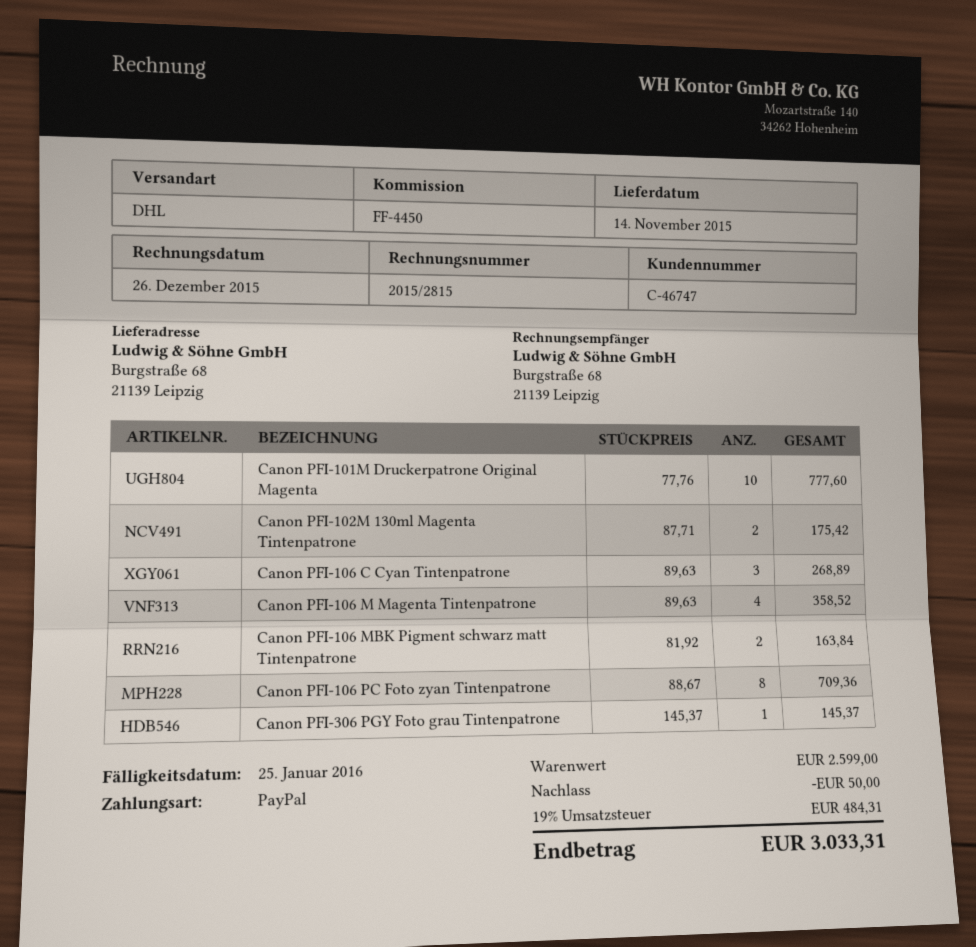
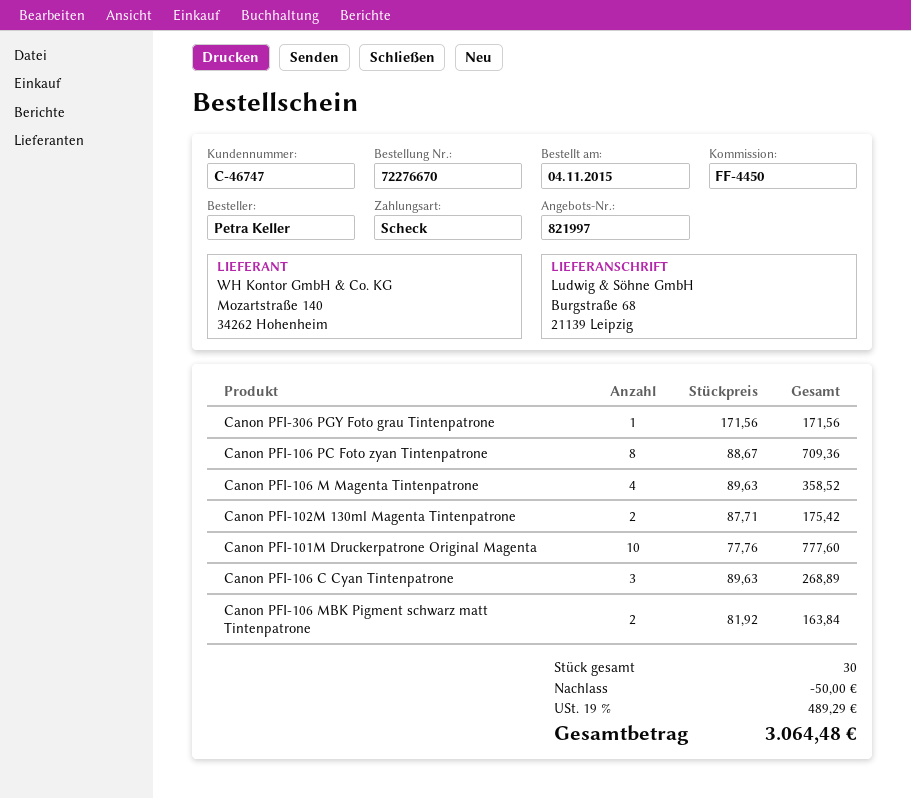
payment method: PayPal -> cheque
Canon PFI-306 PGY Foto grau Tintenpatrone: 1 x 145.37 = 145.37 -> 1 x 171.56 = 171.56
tax: 19% = 484.31 -> 19% = 489.29
total: 3033.31 -> 3064.48

